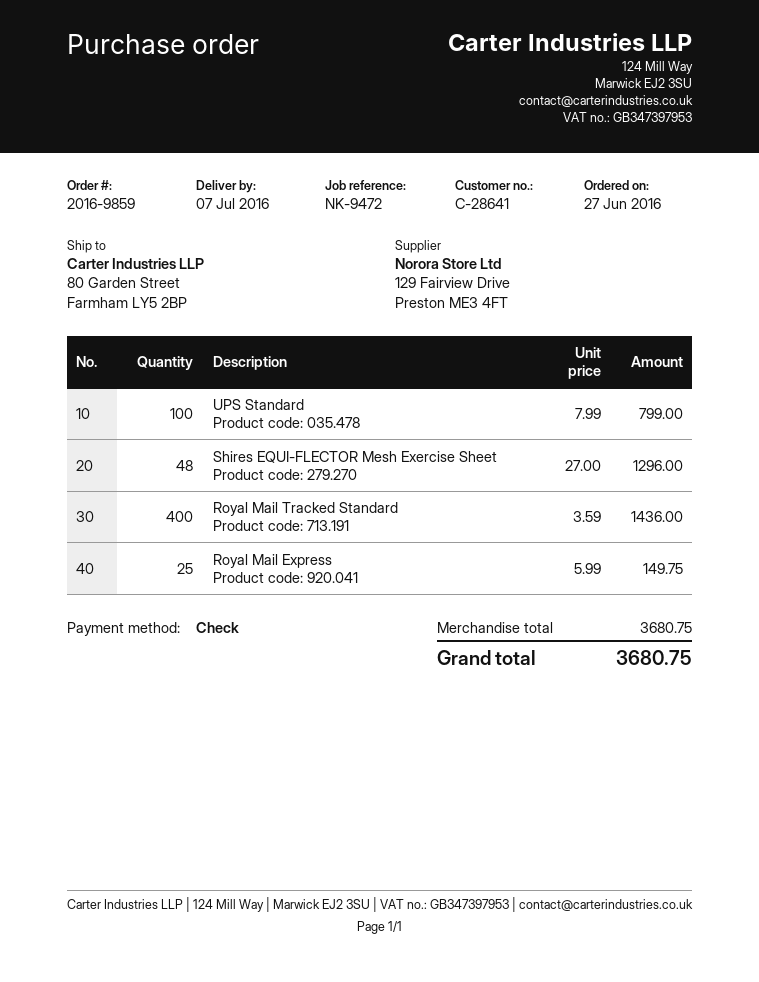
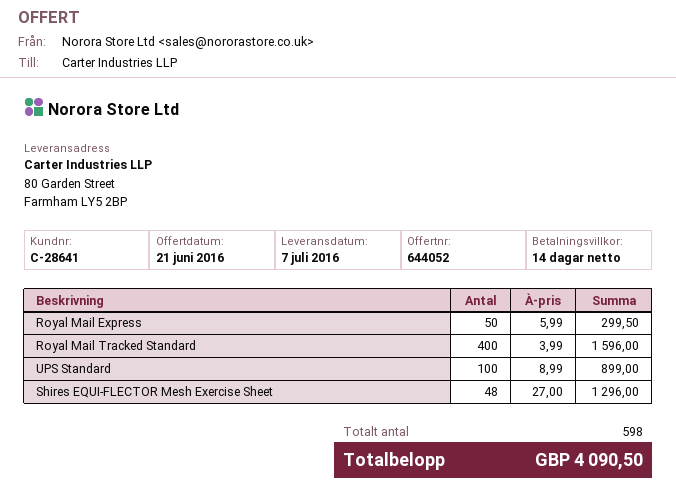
UPS Standard: 100 x 7.99 = 799.00 -> 100 x 8.99 = 899.00
Royal Mail Tracked Standard: 400 x 3.59 = 1436.00 -> 400 x 3.99 = 1596.00
Royal Mail Express: 25 x 5.99 = 149.75 -> 50 x 5.99 = 299.50
total: 3680.75 -> 4090.50

